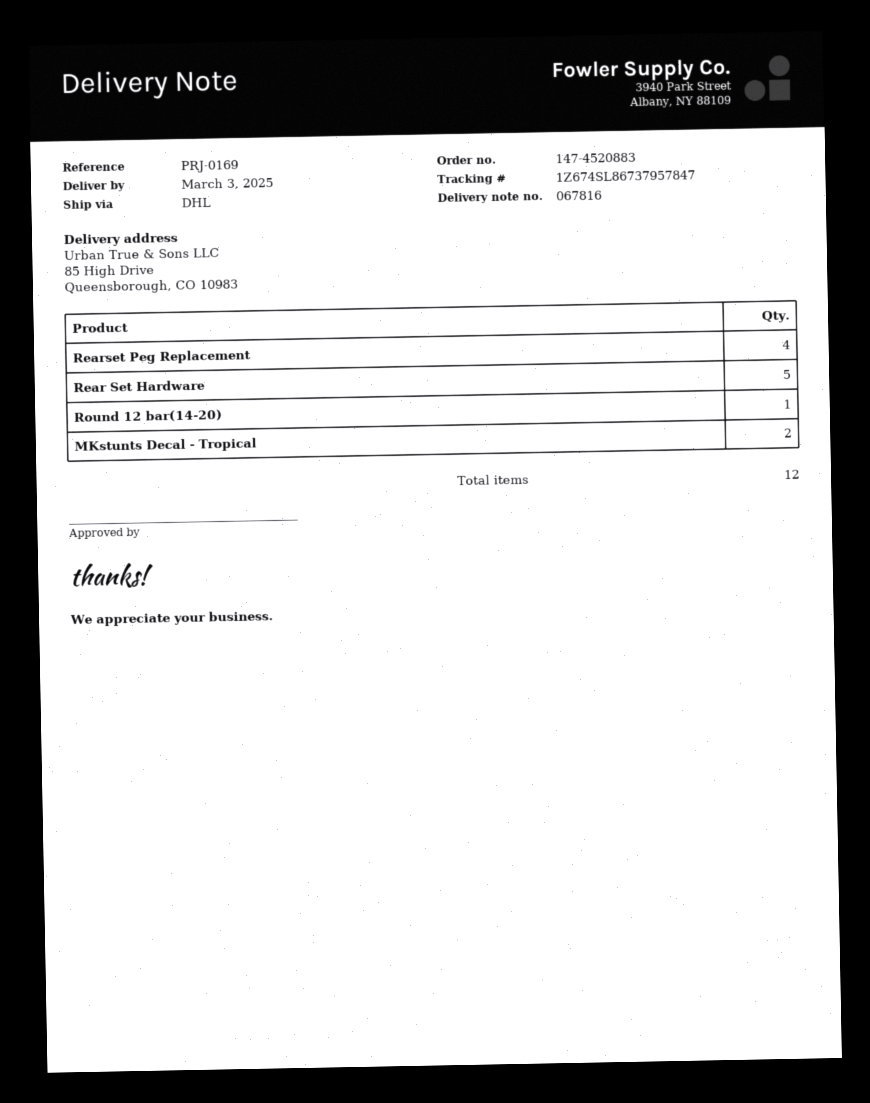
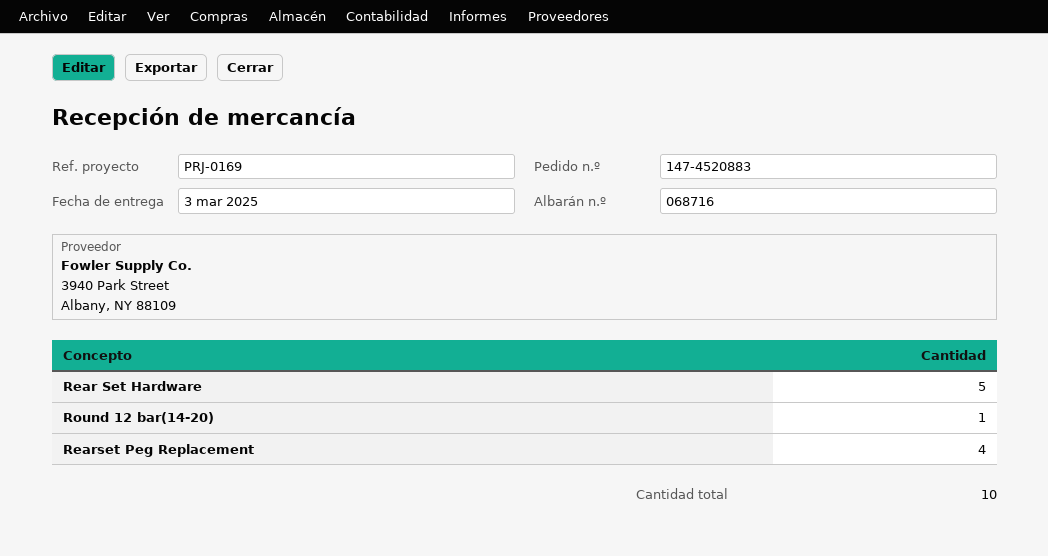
delivery note number: 067816 -> 068716
MKstunts Decal - Tropical: 2 -> none
total quantity: 12 -> 10

